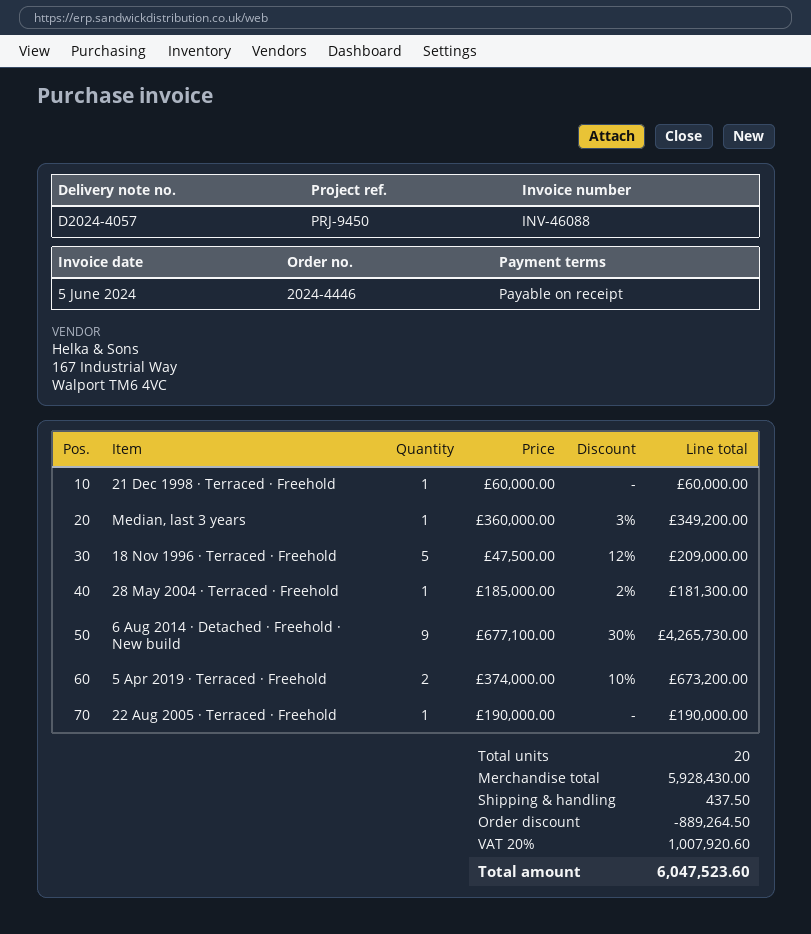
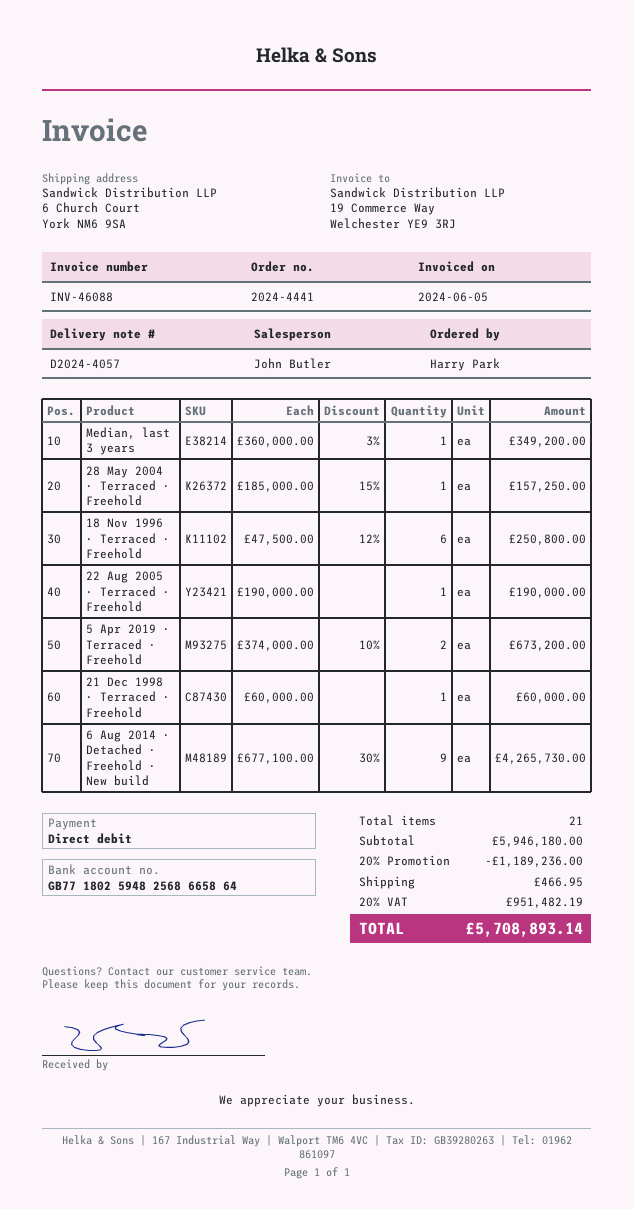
order number: 2024-4446 -> 2024-4441
18 Nov 1996 · Terraced · Freehold: 5 x 47500.00 - 12% = 209000.00 -> 6 x 47500.00 - 12% = 250800.00
28 May 2004 · Terraced · Freehold: 1 x 185000.00 - 2% = 181300.00 -> 1 x 185000.00 - 15% = 157250.00
total quantity: 20 -> 21
subtotal: 5928430.00 -> 5946180.00
discount: 889264.50 -> 1189236.00
shipping: 437.50 -> 466.95
tax: 20% = 1007920.60 -> 20% = 951482.19
total: 6047523.60 -> 5708893.14

